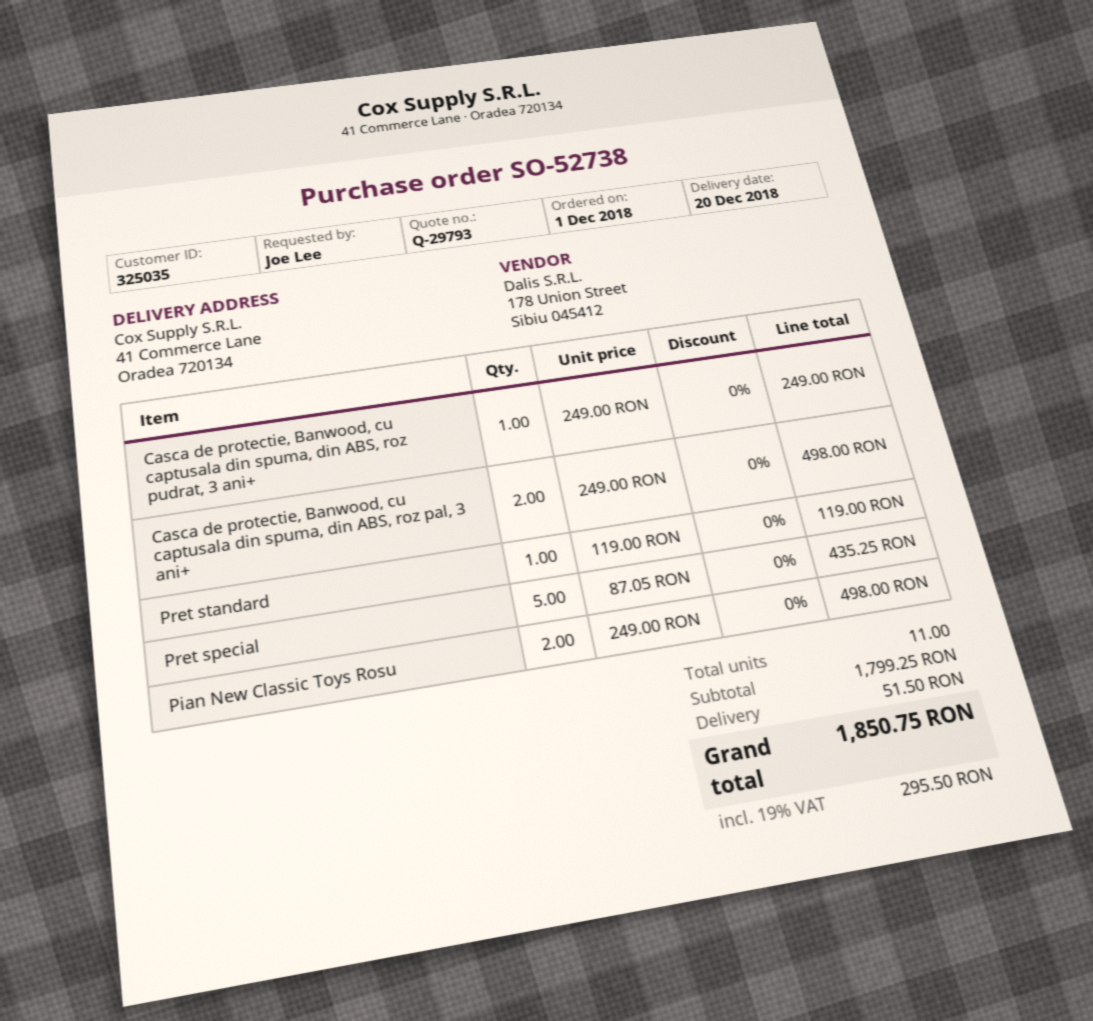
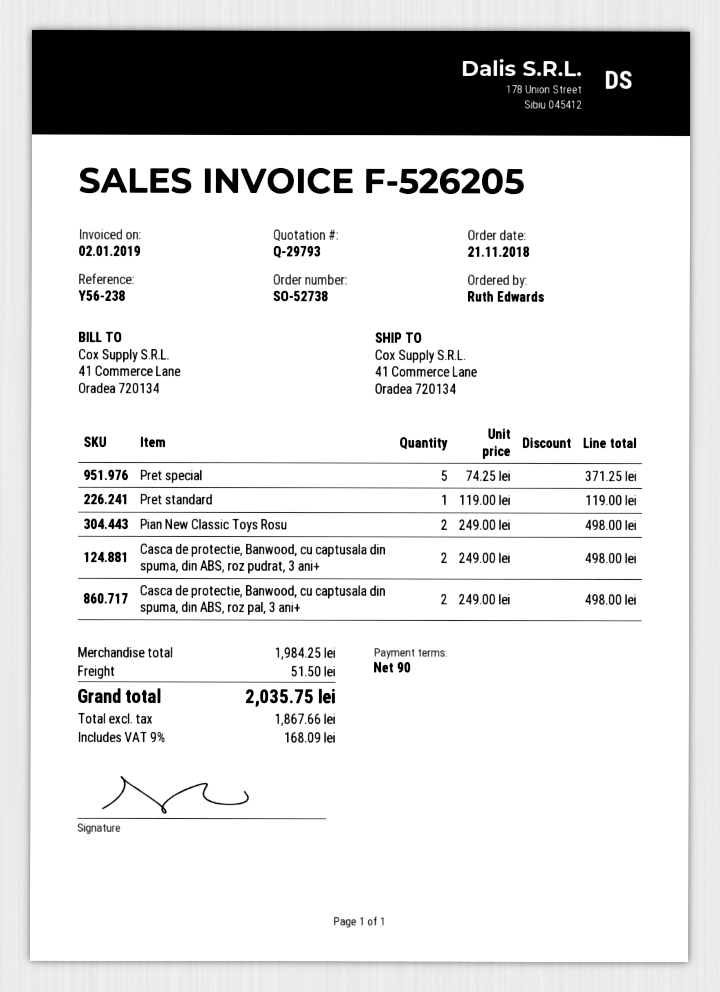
order date: 2018-12-01 -> 2018-11-21
ordered by: Joe Lee -> Ruth Edwards
Casca de protectie, Banwood, cu captusala din spuma, din ABS, roz pudrat, 3 ani+: 1 x 249.00 = 249.00 -> 2 x 249.00 = 498.00
Pret special: 5 x 87.05 = 435.25 -> 5 x 74.25 = 371.25
subtotal: 1799.25 -> 1984.25
tax: 19% = 295.50 -> 9% = 168.09
total: 1850.75 -> 2035.75

